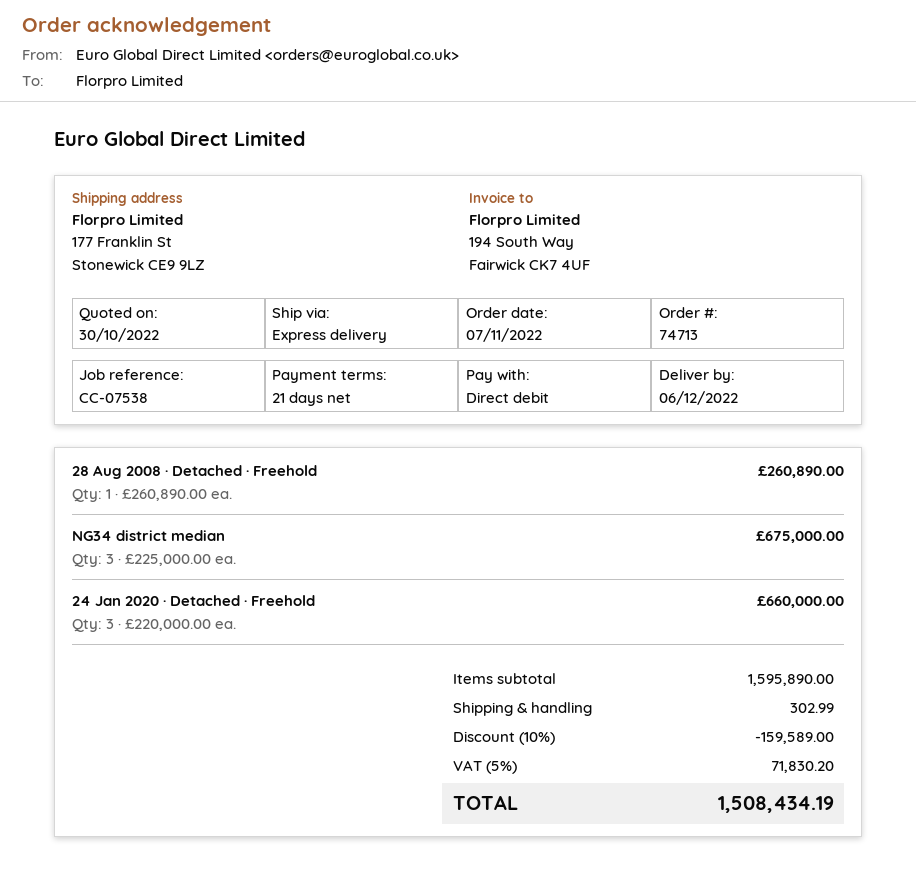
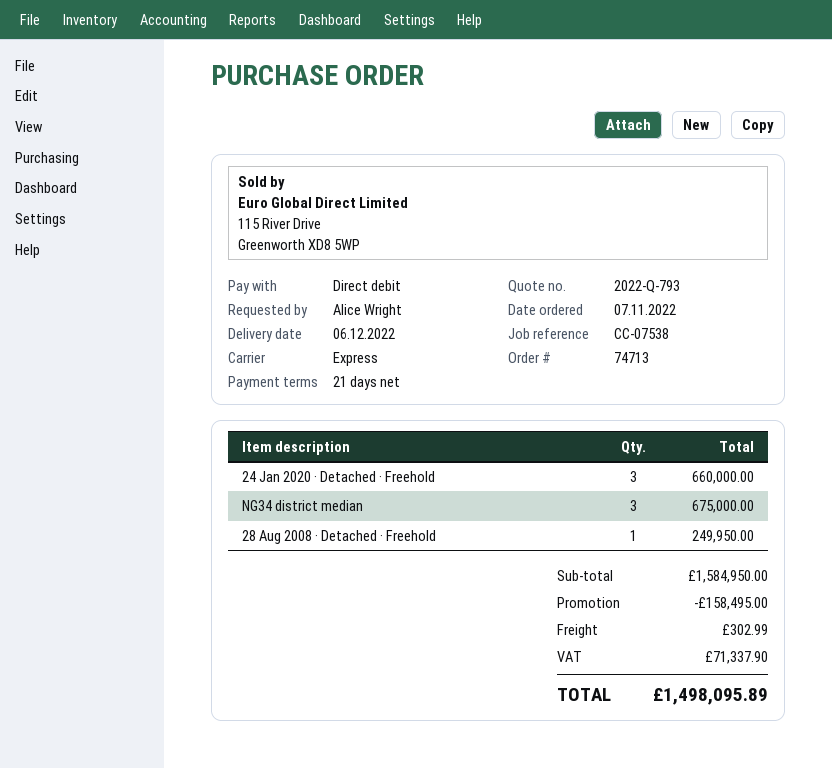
28 Aug 2008 · Detached · Freehold: 1 for 260890.00 -> 1 for 249950.00
subtotal: 1595890.00 -> 1584950.00
discount: 159589.00 -> 158495.00
tax: 71830.20 -> 71337.90
total: 1508434.19 -> 1498095.89

